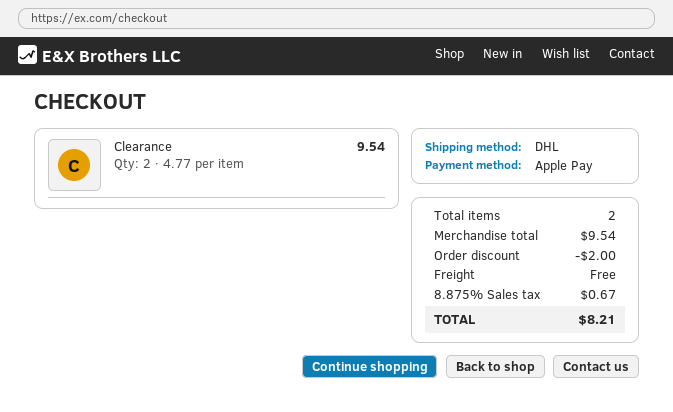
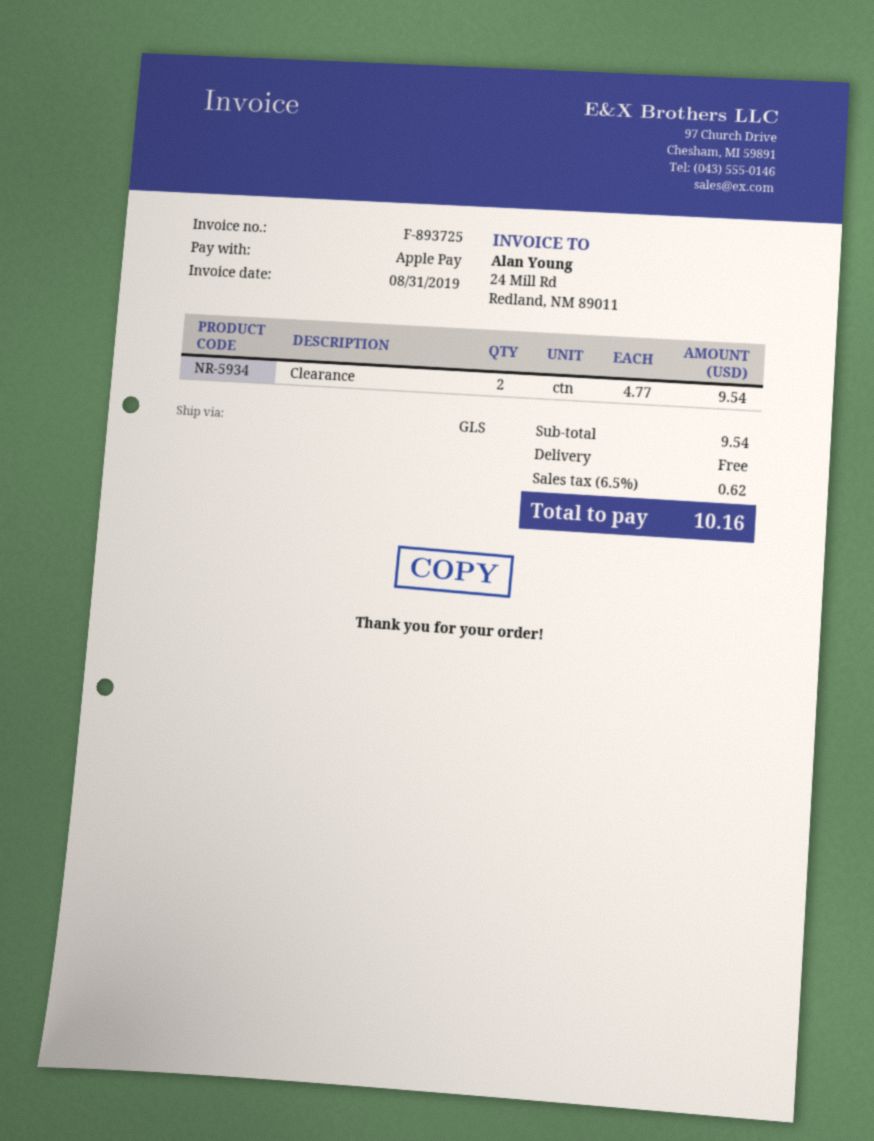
shipping method: DHL -> GLS
discount: 2.00 -> none
tax: 8.875% = 0.67 -> 6.5% = 0.62
total: 8.21 -> 10.16

